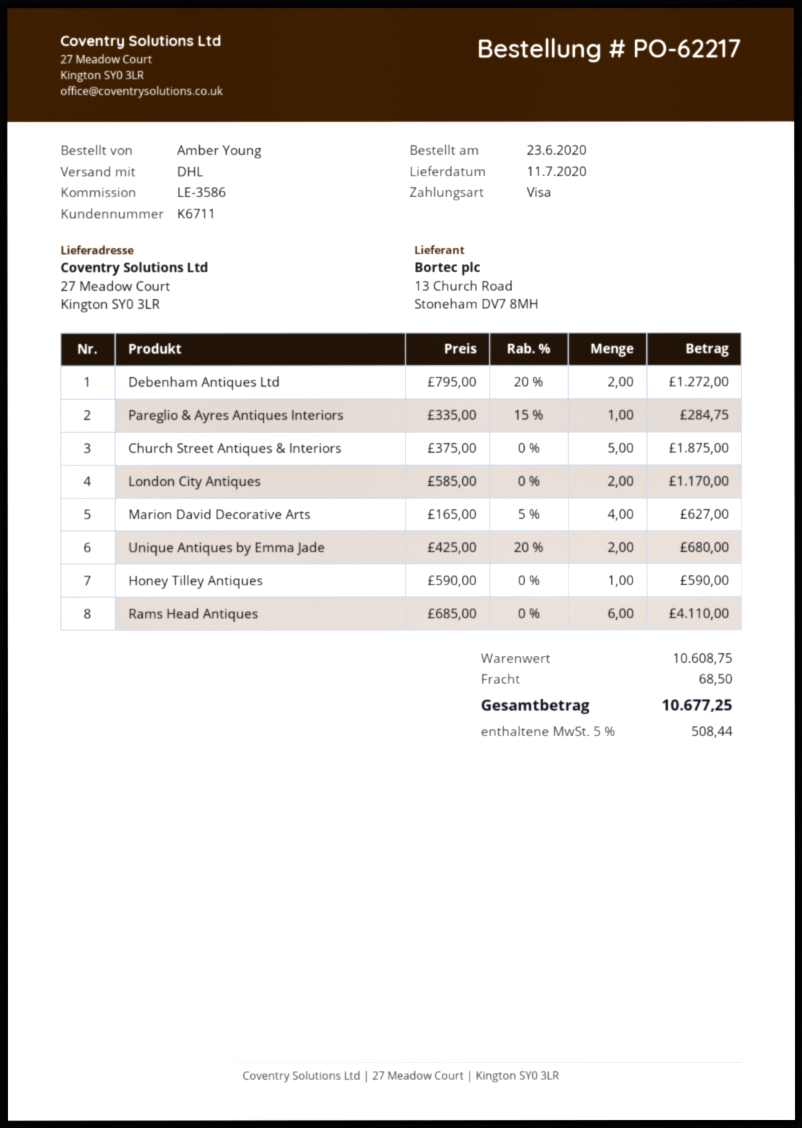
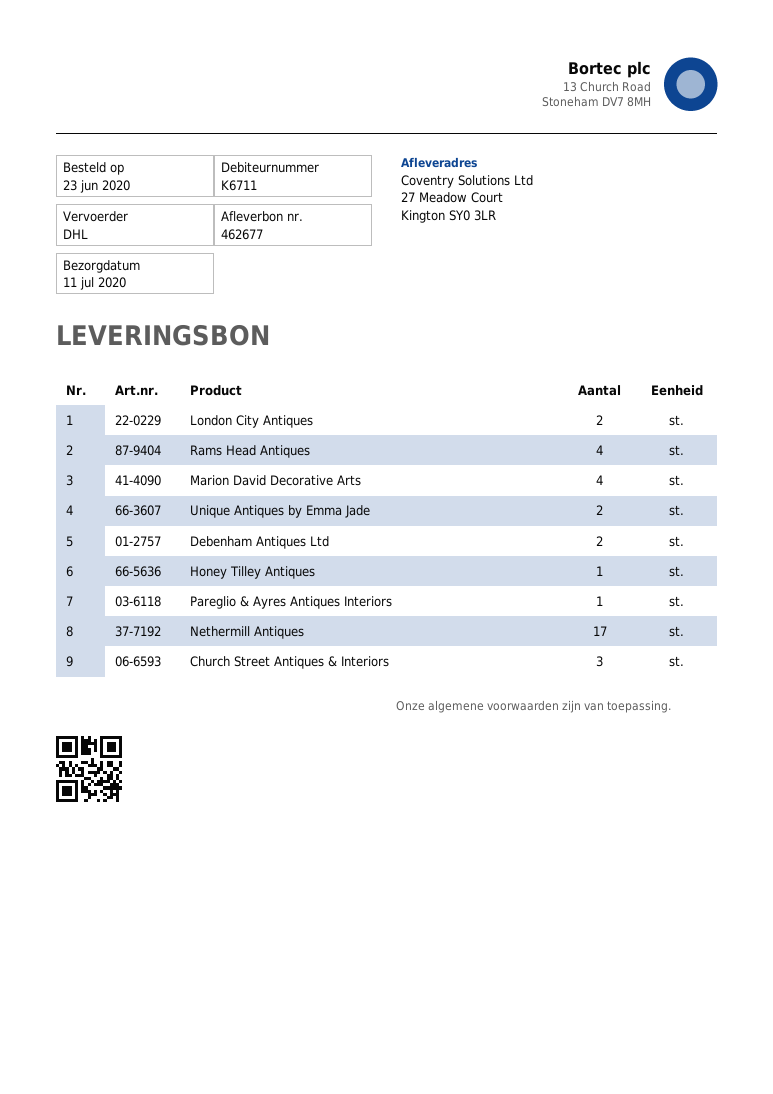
Church Street Antiques & Interiors: 5 -> 3
Rams Head Antiques: 6 -> 4
Nethermill Antiques: none -> 17

